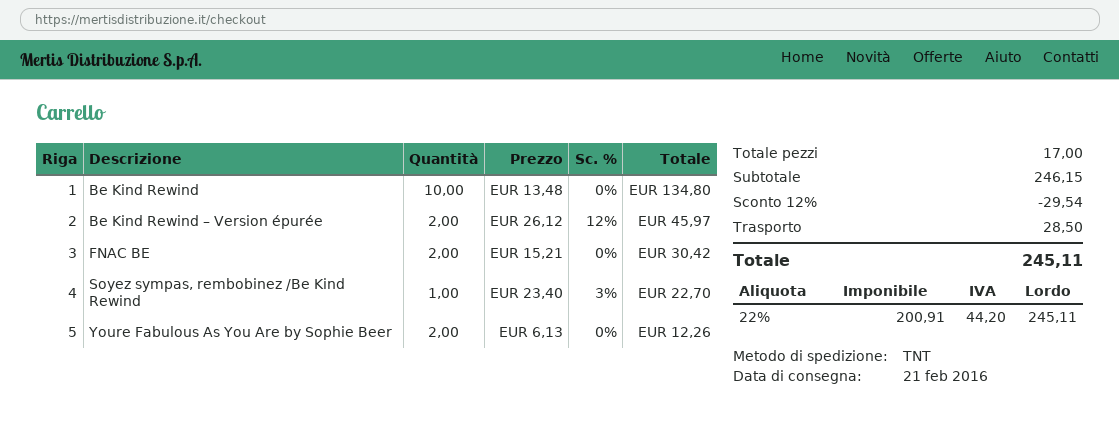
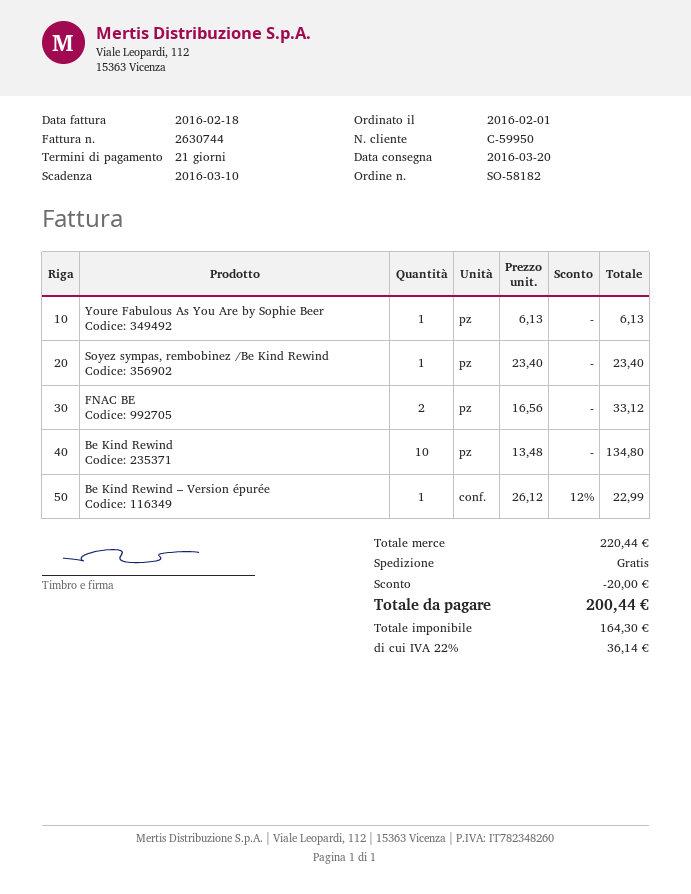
delivery date: 2016-02-21 -> 2016-03-20
Be Kind Rewind – Version épurée: 2 x 26.12 - 12% = 45.97 -> 1 x 26.12 - 12% = 22.99
FNAC BE: 2 x 15.21 = 30.42 -> 2 x 16.56 = 33.12
Soyez sympas, rembobinez /Be Kind Rewind: 1 x 23.40 - 3% = 22.70 -> 1 x 23.40 = 23.40
Youre Fabulous As You Are by Sophie Beer: 2 x 6.13 = 12.26 -> 1 x 6.13 = 6.13
subtotal: 246.15 -> 220.44
discount: 29.54 -> 20.00
shipping: 28.50 -> 0.00
net: 200.91 -> 164.30
tax: 22% = 44.20 -> 22% = 36.14
total: 245.11 -> 200.44

